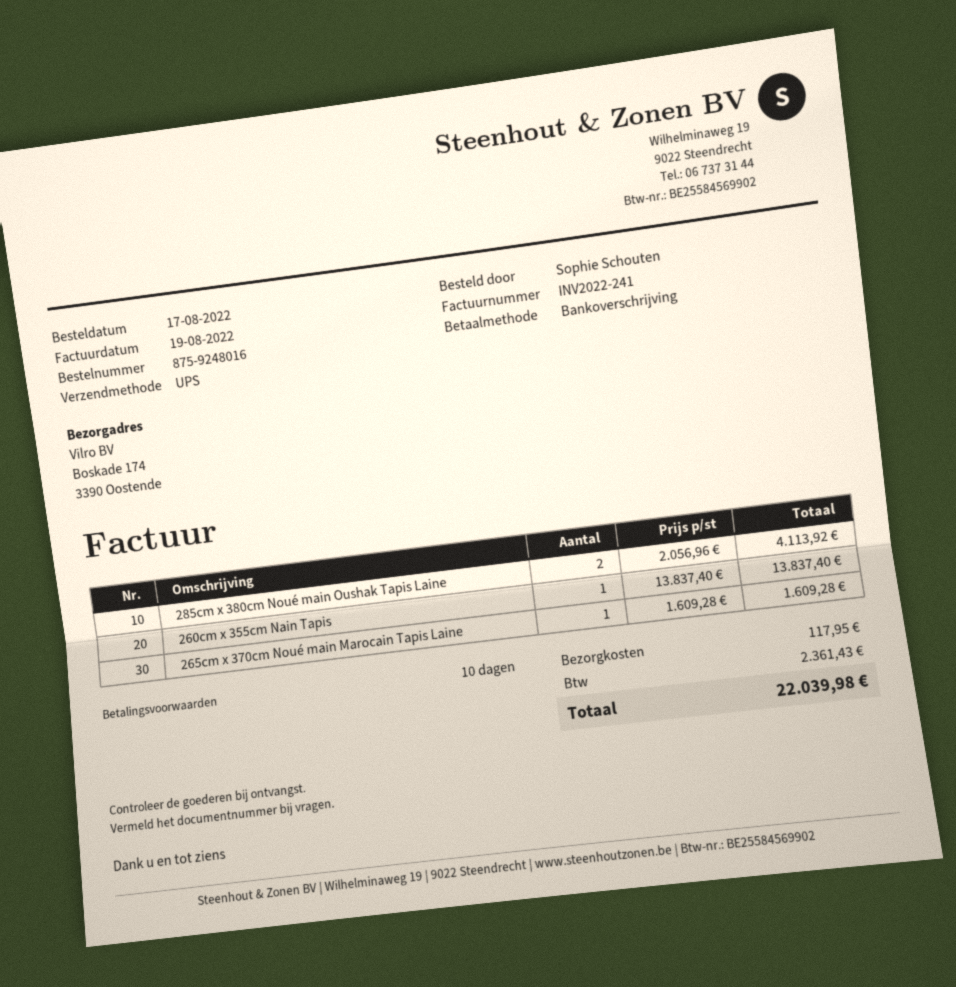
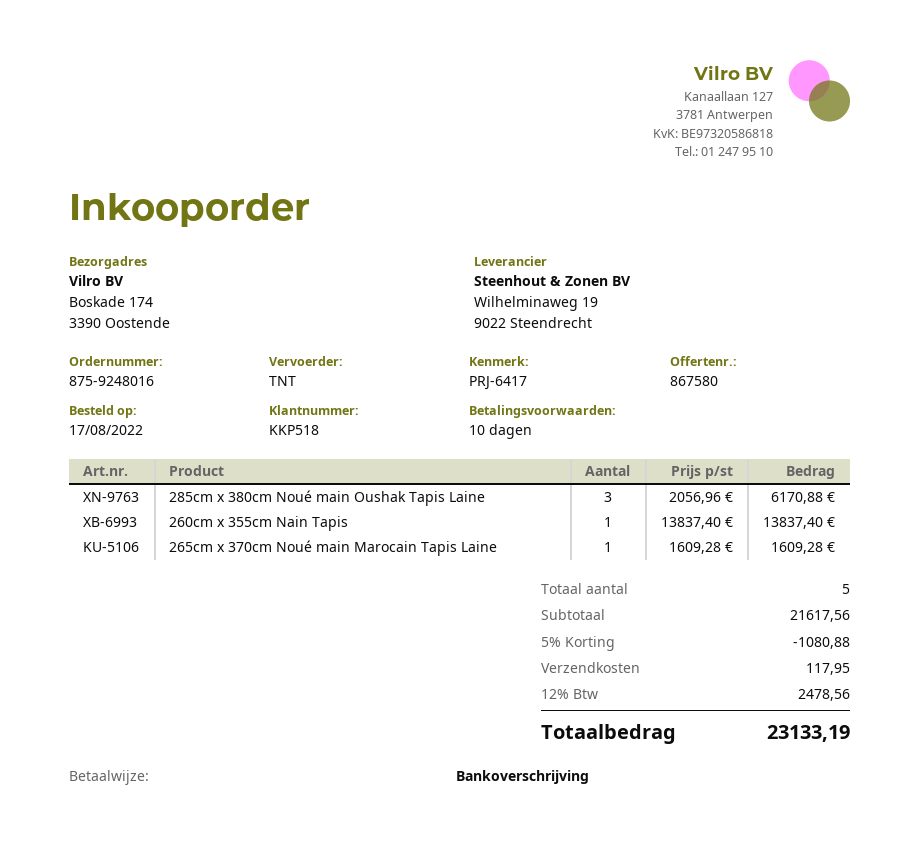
shipping method: UPS -> TNT
285cm x 380cm Noué main Oushak Tapis Laine: 2 x 2056.96 = 4113.92 -> 3 x 2056.96 = 6170.88
discount: none -> 5% = 1080.88
tax: 2361.43 -> 2478.56
total: 22039.98 -> 23133.19

